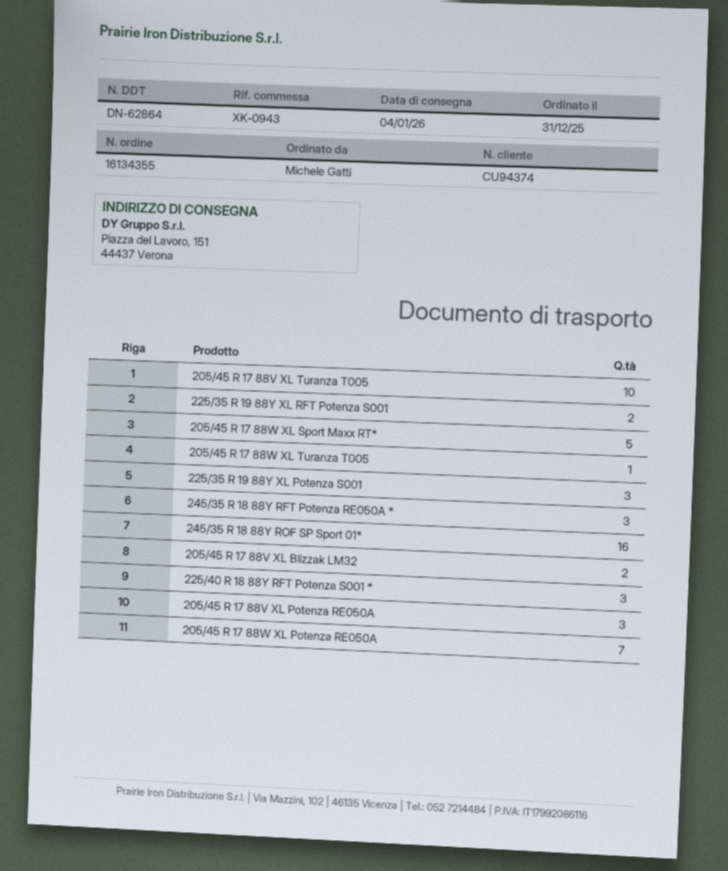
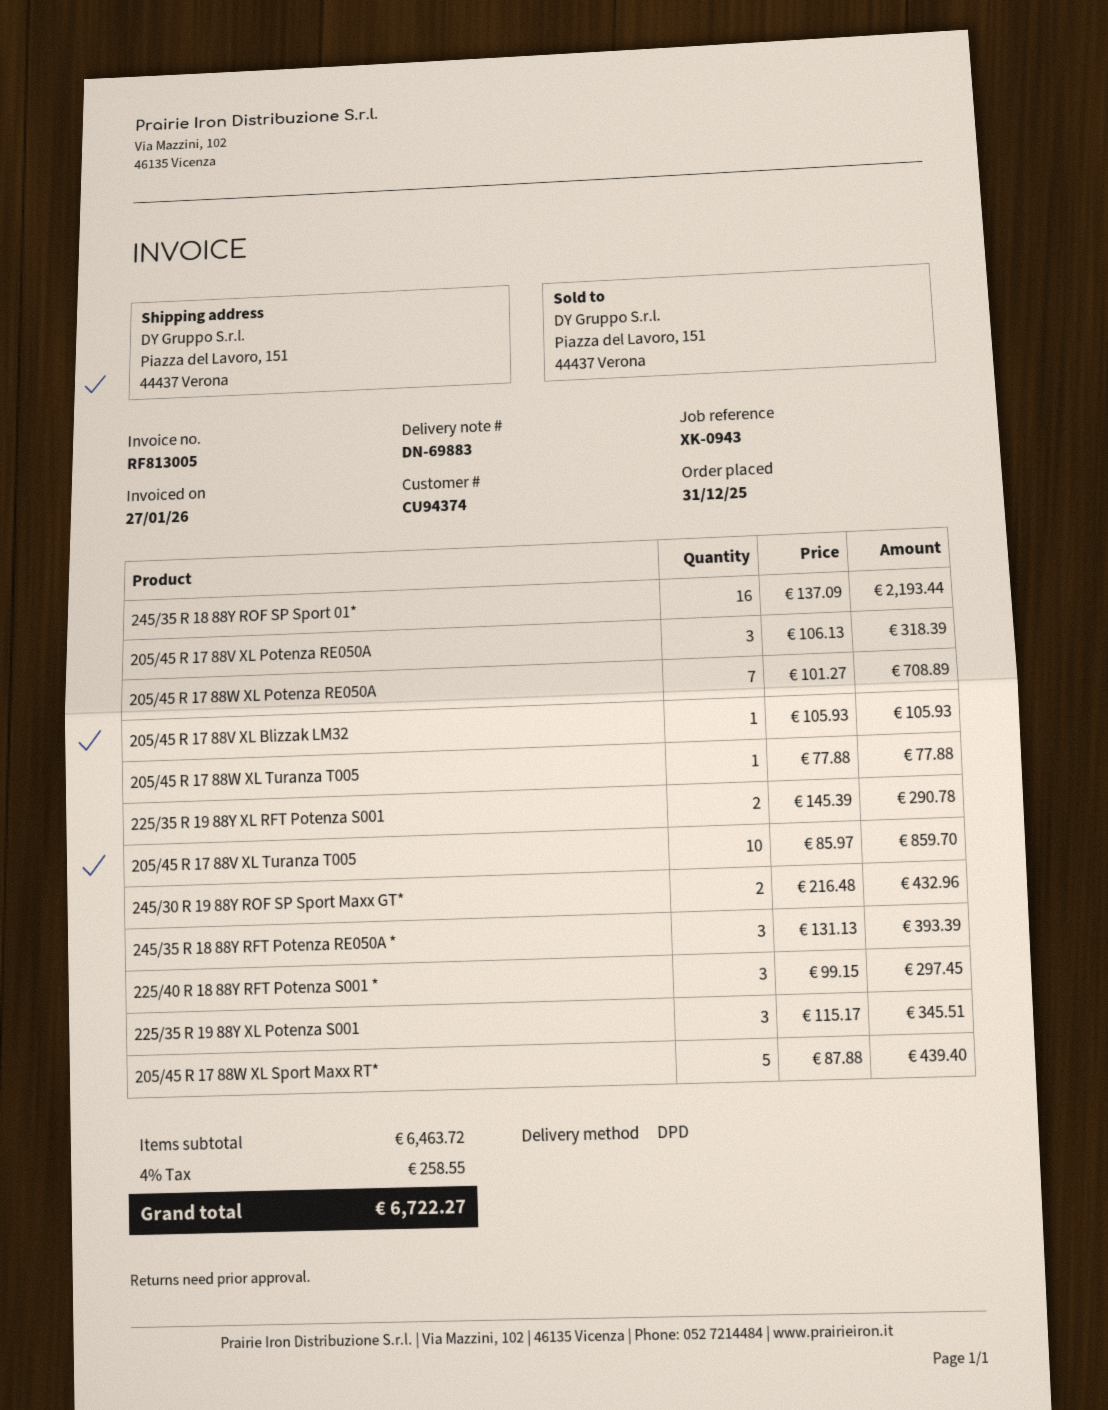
delivery note number: DN-62864 -> DN-69883
205/45 R 17 88V XL Blizzak LM32: 2 -> 1
245/30 R 19 88Y ROF SP Sport Maxx GT*: none -> 2

